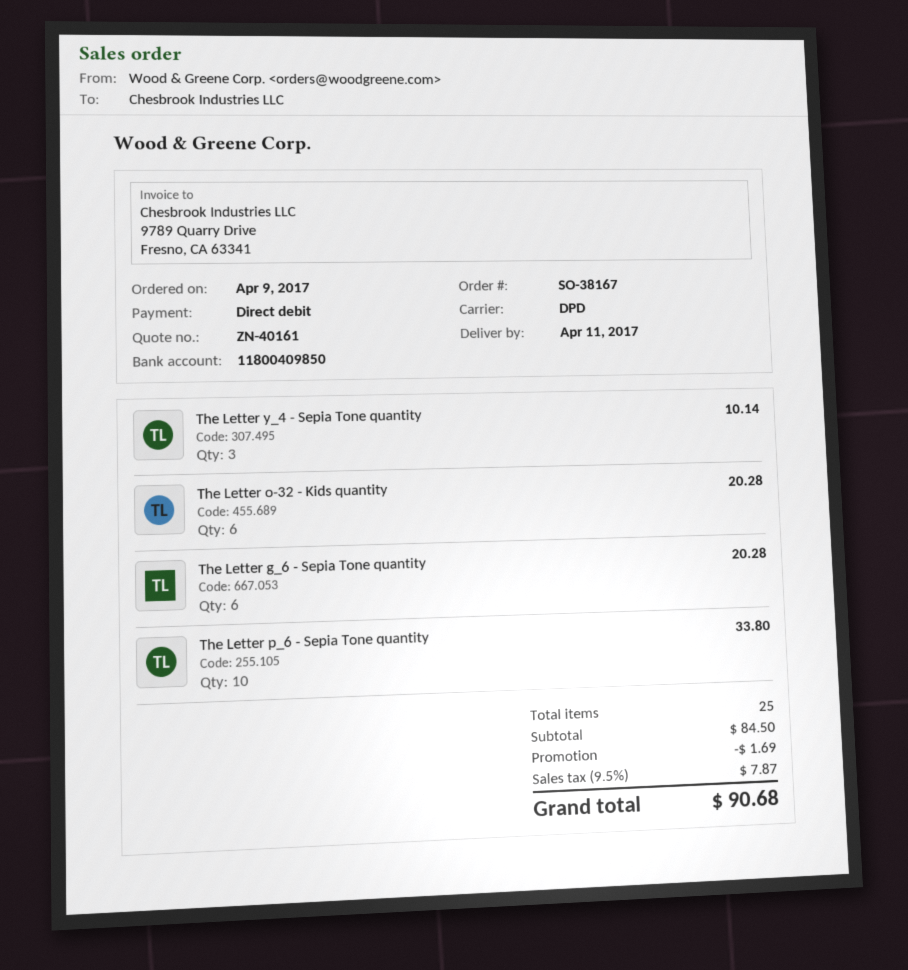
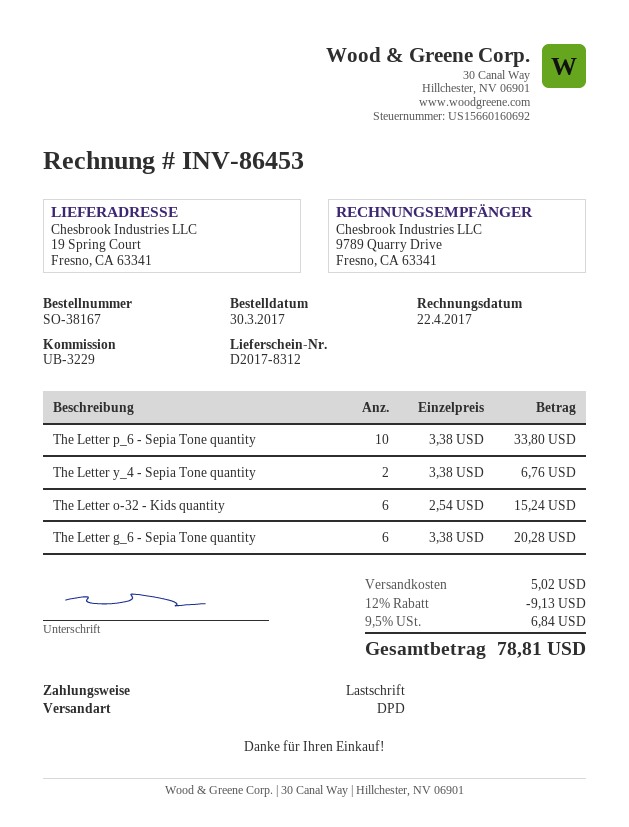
order date: 2017-04-09 -> 2017-03-30
The Letter y_4 - Sepia Tone quantity: 3 for 10.14 -> 2 for 6.76
The Letter o-32 - Kids quantity: 6 for 20.28 -> 6 for 15.24
discount: 1.69 -> 9.13
shipping: none -> 5.02
tax: 9.5% = 7.87 -> 9.5% = 6.84
total: 90.68 -> 78.81

